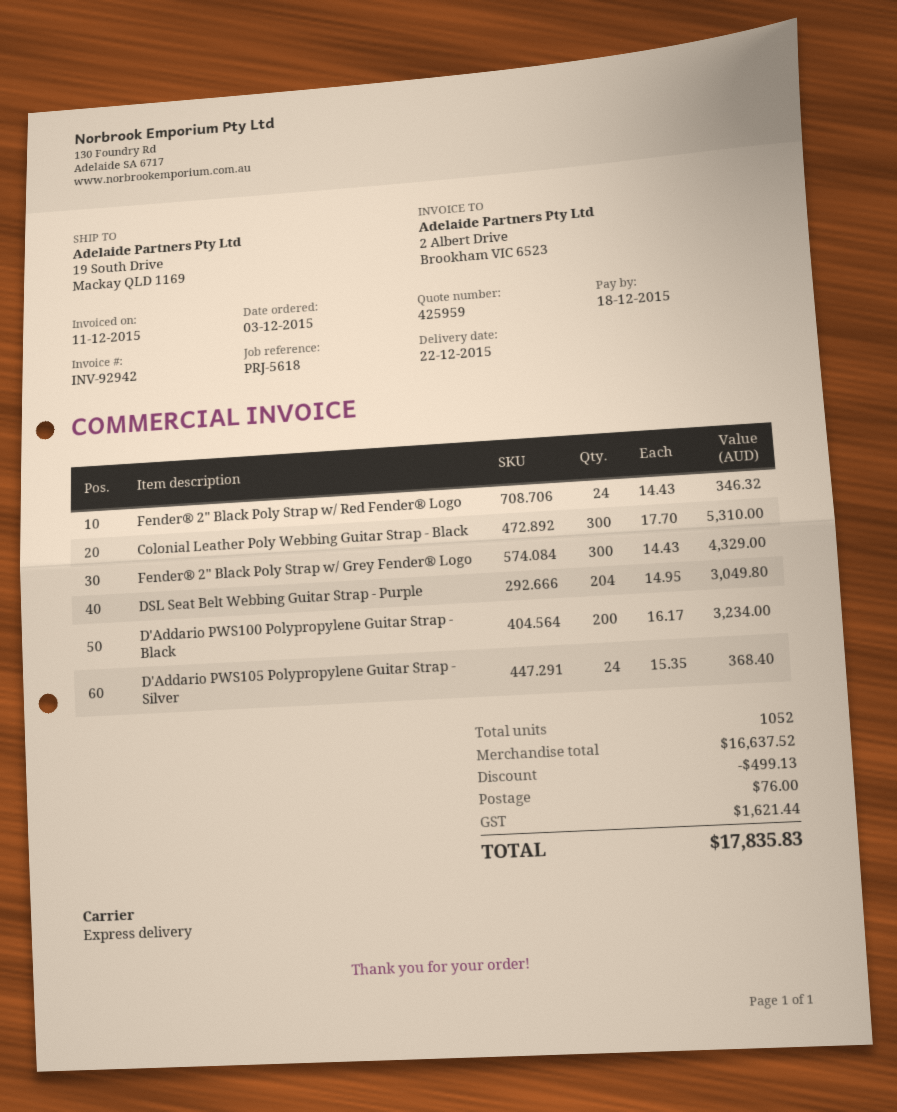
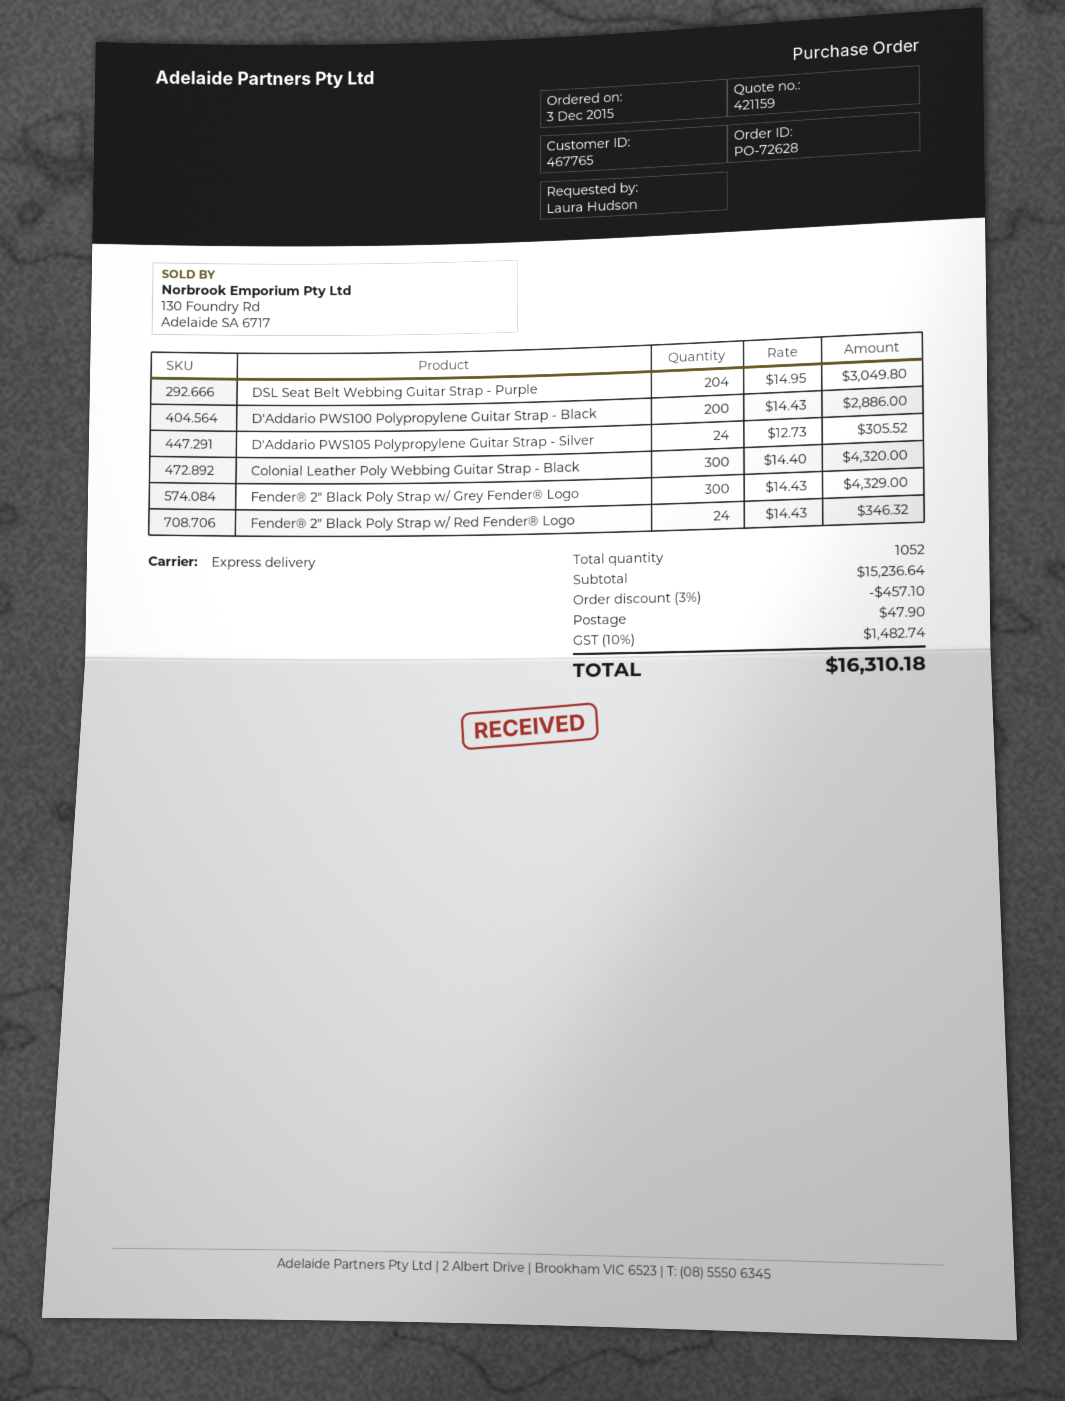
quote number: 425959 -> 421159
Colonial Leather Poly Webbing Guitar Strap - Black: 300 x 17.70 = 5310.00 -> 300 x 14.40 = 4320.00
D'Addario PWS100 Polypropylene Guitar Strap - Black: 200 x 16.17 = 3234.00 -> 200 x 14.43 = 2886.00
D'Addario PWS105 Polypropylene Guitar Strap - Silver: 24 x 15.35 = 368.40 -> 24 x 12.73 = 305.52
subtotal: 16637.52 -> 15236.64
discount: 499.13 -> 457.10
shipping: 76.00 -> 47.90
tax: 1621.44 -> 1482.74
total: 17835.83 -> 16310.18

